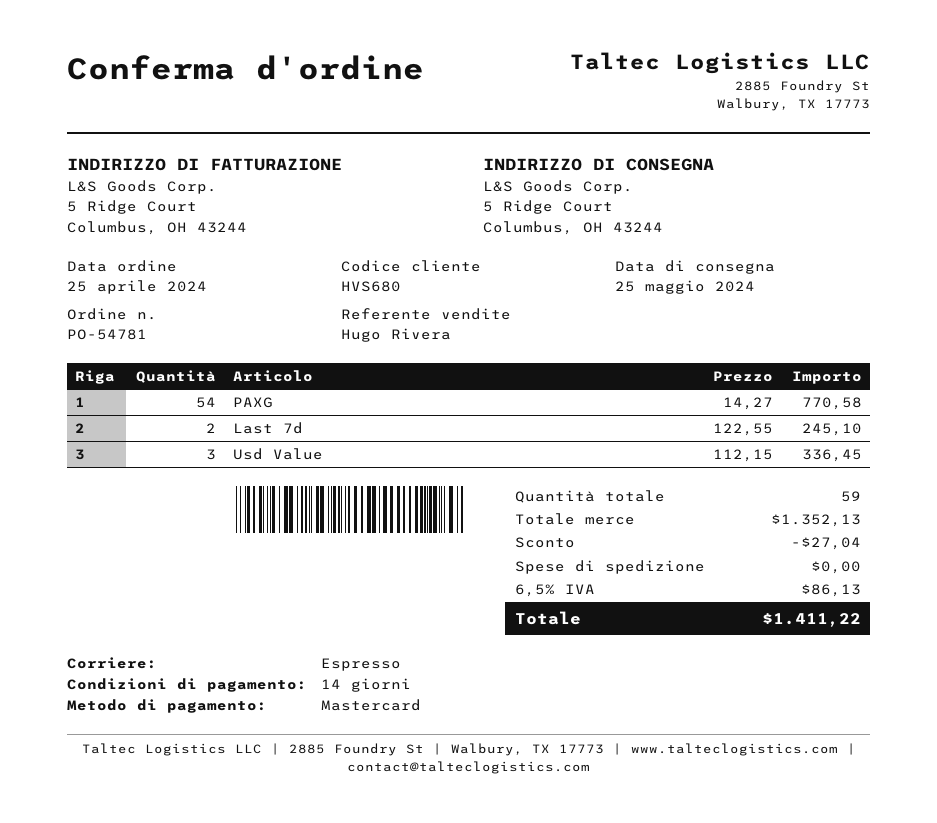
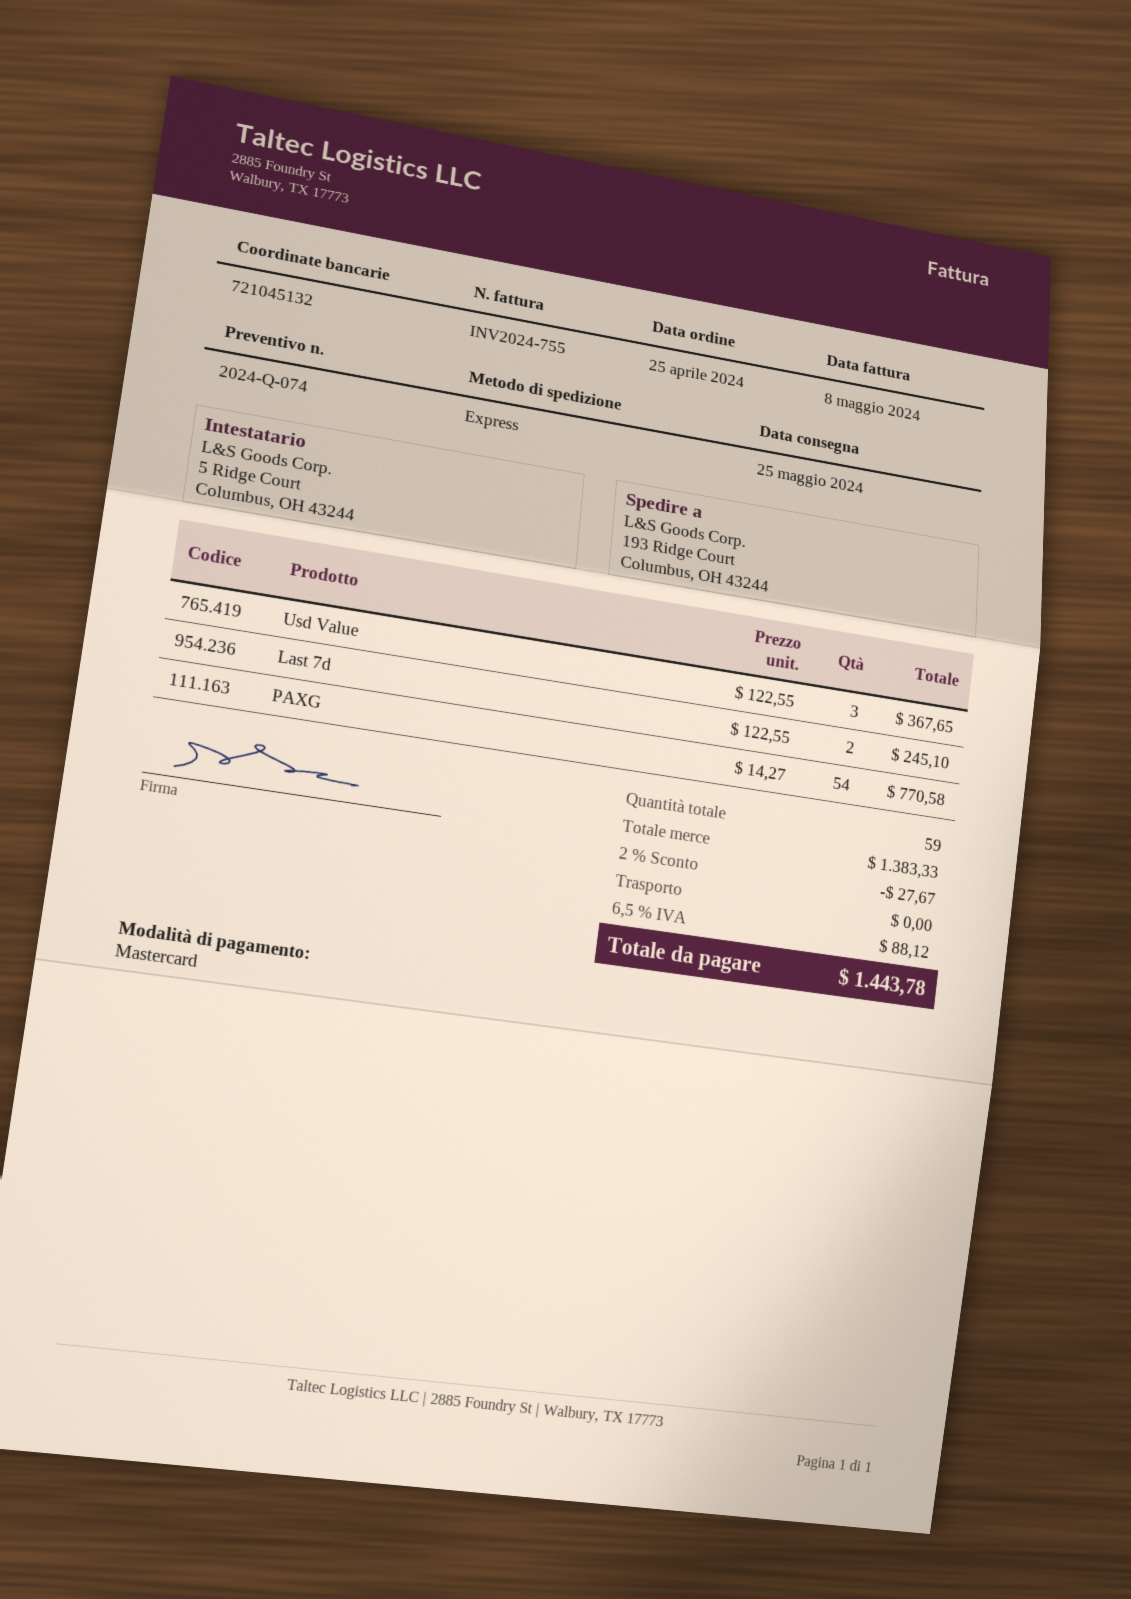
ship to: 5 Ridge Court, Columbus, OH 43244 -> 193 Ridge Court, Columbus, OH 43244
Usd Value: 3 x 112.15 = 336.45 -> 3 x 122.55 = 367.65
subtotal: 1352.13 -> 1383.33
discount: 27.04 -> 27.67
tax: 6.5% = 86.13 -> 6.5% = 88.12
total: 1411.22 -> 1443.78

